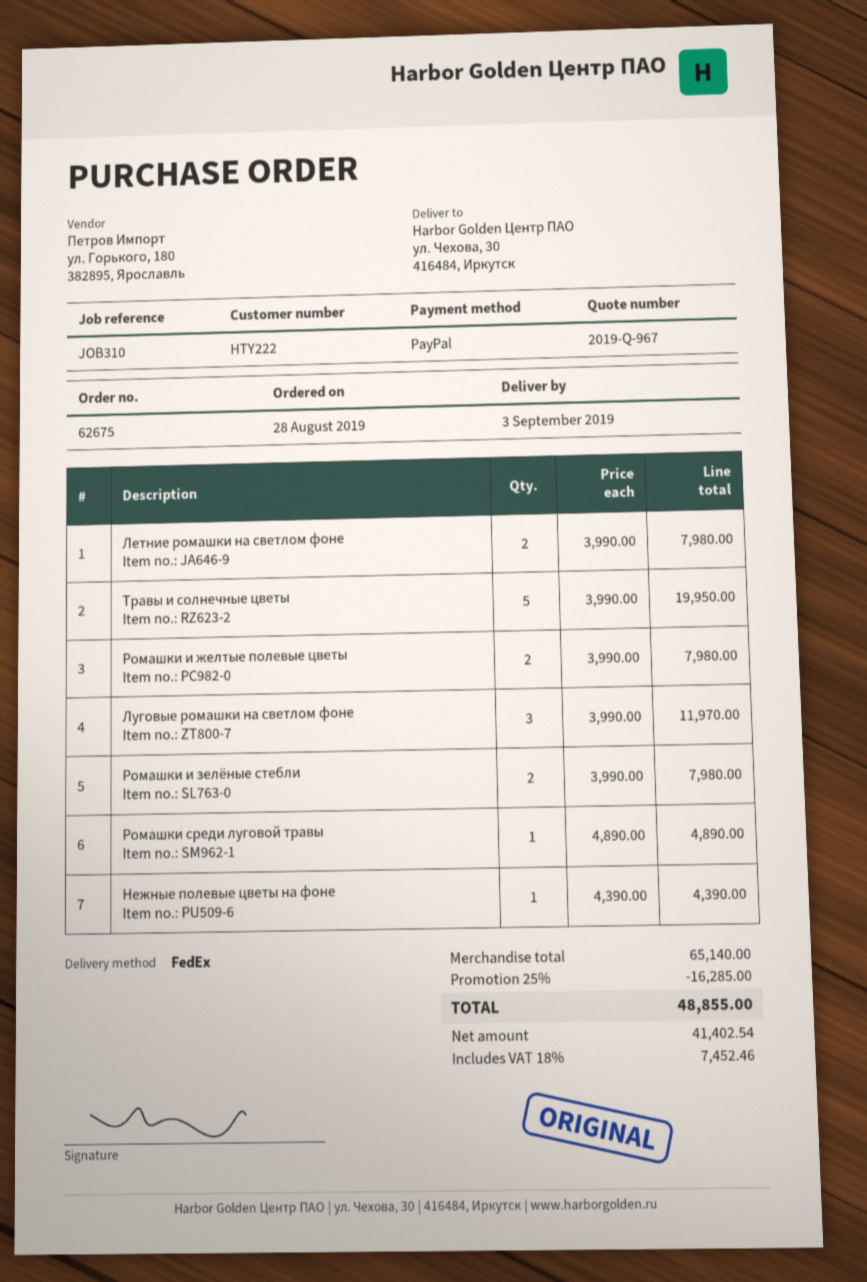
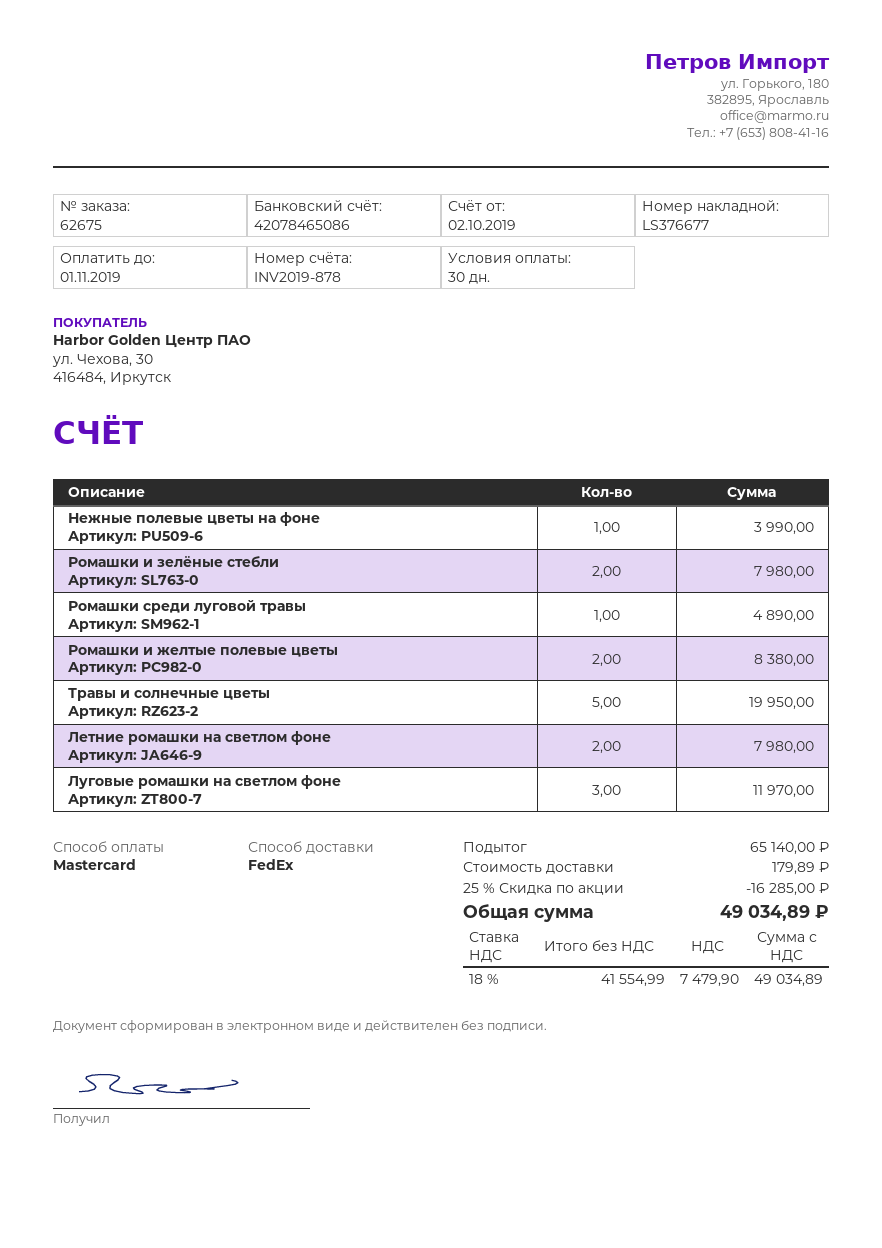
payment method: PayPal -> Mastercard
Ромашки и желтые полевые цветы: 2 for 7980.00 -> 2 for 8380.00
Нежные полевые цветы на фоне: 1 for 4390.00 -> 1 for 3990.00
shipping: none -> 179.89
net: 41402.54 -> 41554.99
tax: 18% = 7452.46 -> 18% = 7479.90
total: 48855.00 -> 49034.89

